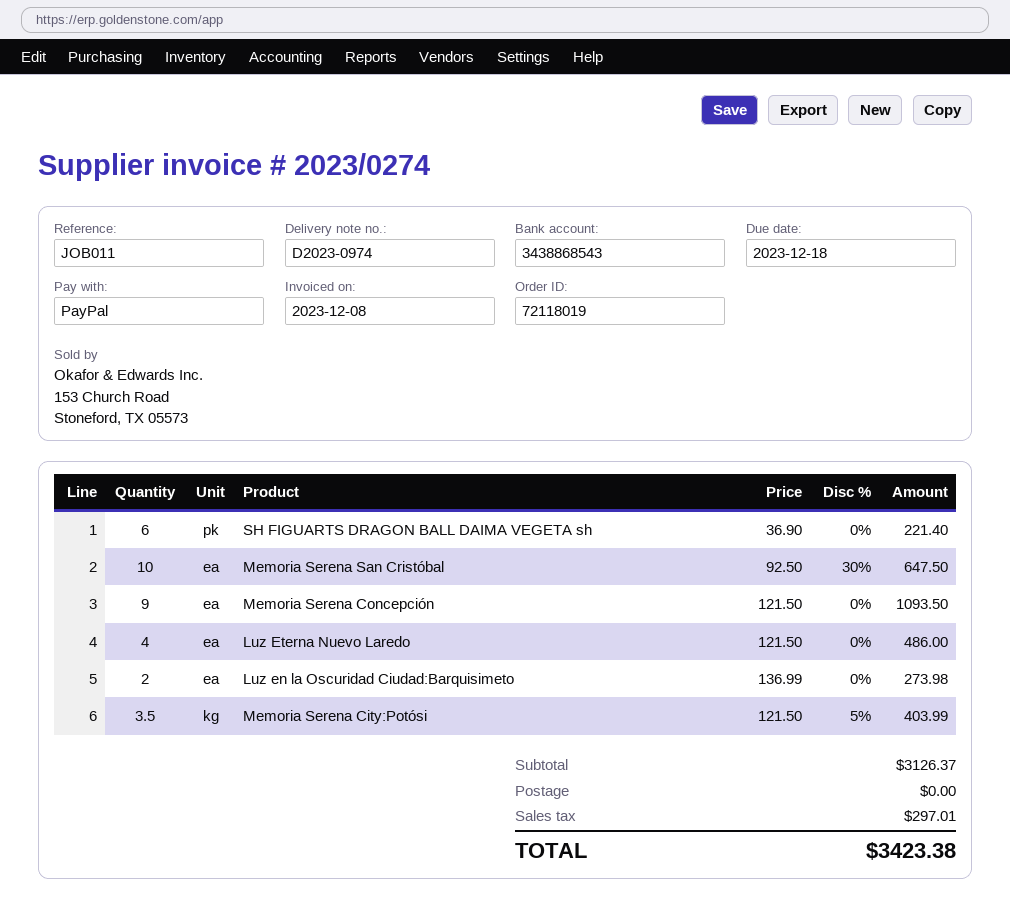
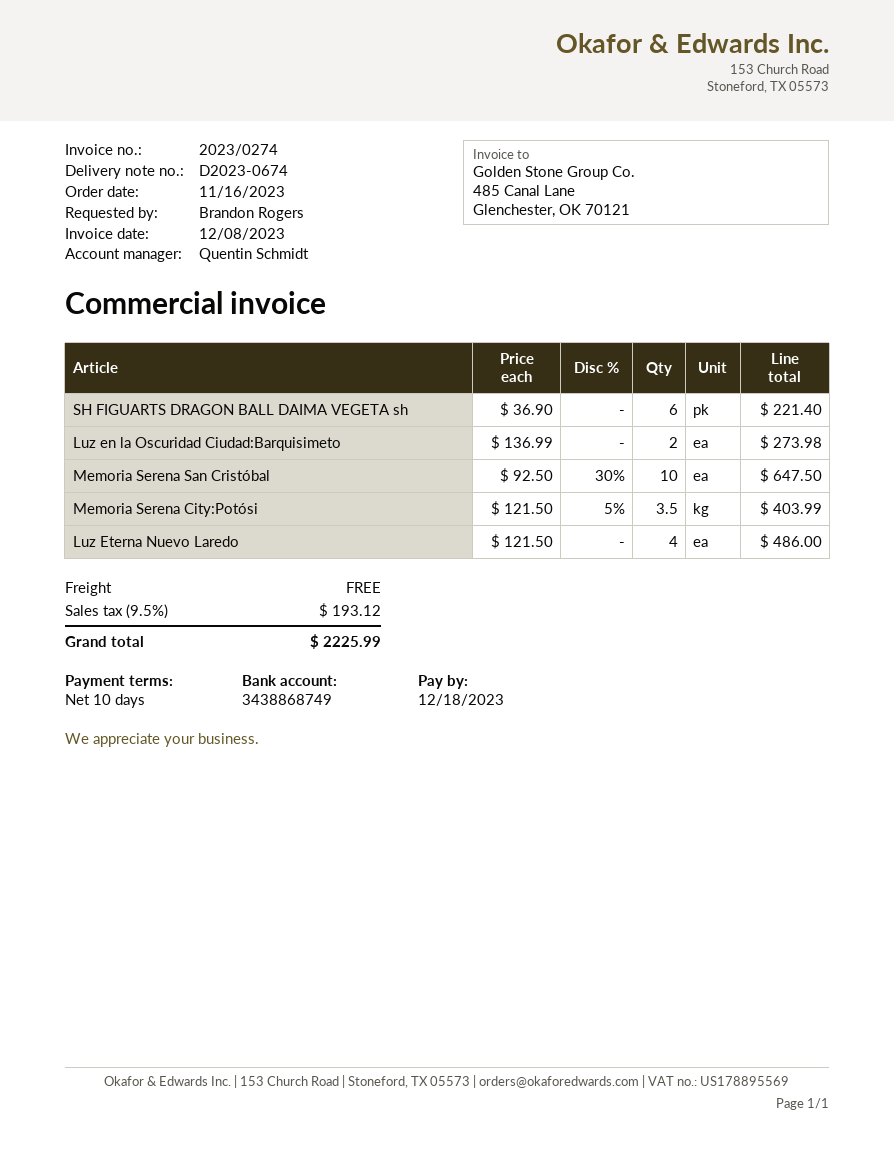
delivery note number: D2023-0974 -> D2023-0674
bank account: 3438868543 -> 3438868749
Memoria Serena Concepción: 9 x 121.50 = 1093.50 -> none
tax: 297.01 -> 193.12
total: 3423.38 -> 2225.99

